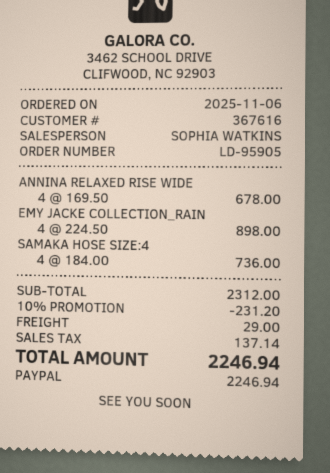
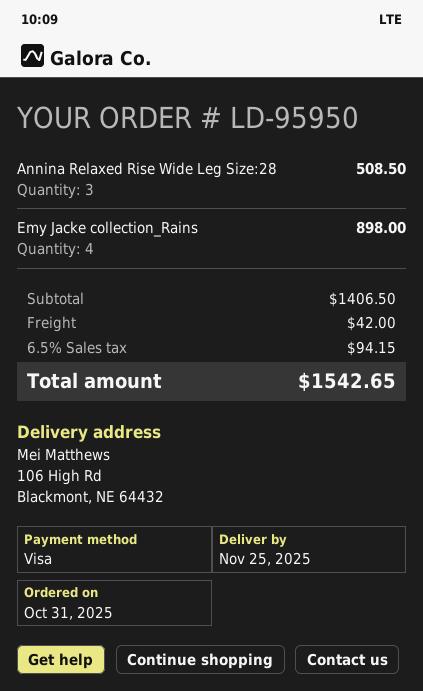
order number: LD-95905 -> LD-95950
order date: 2025-11-06 -> 2025-10-31
payment method: PayPal -> Visa
ANNINA RELAXED RISE WIDE: 4 for 678.00 -> 3 for 508.50
SAMAKA HOSE SIZE:4: 4 for 736.00 -> none
subtotal: 2312.00 -> 1406.50
discount: 10% = 231.20 -> none
shipping: 29.00 -> 42.00
tax: 137.14 -> 94.15
total: 2246.94 -> 1542.65

